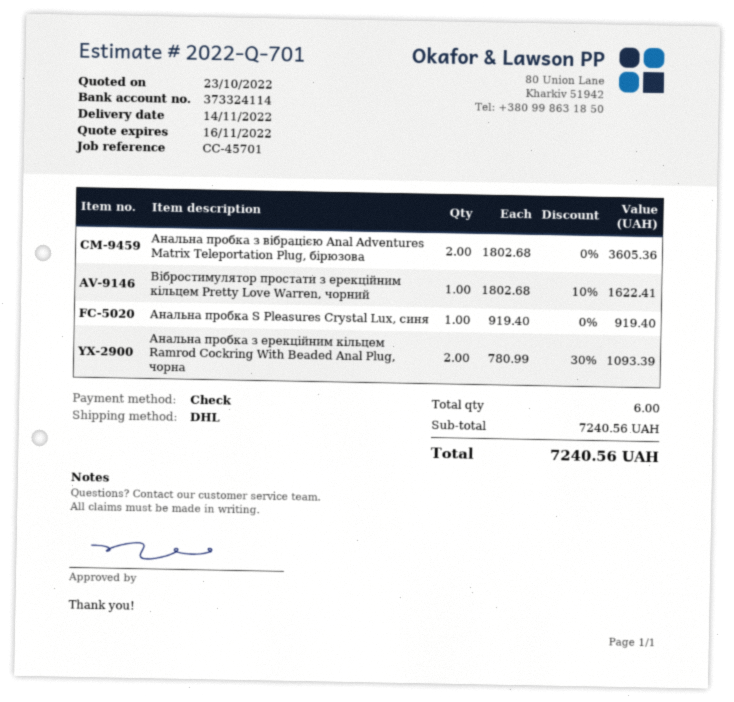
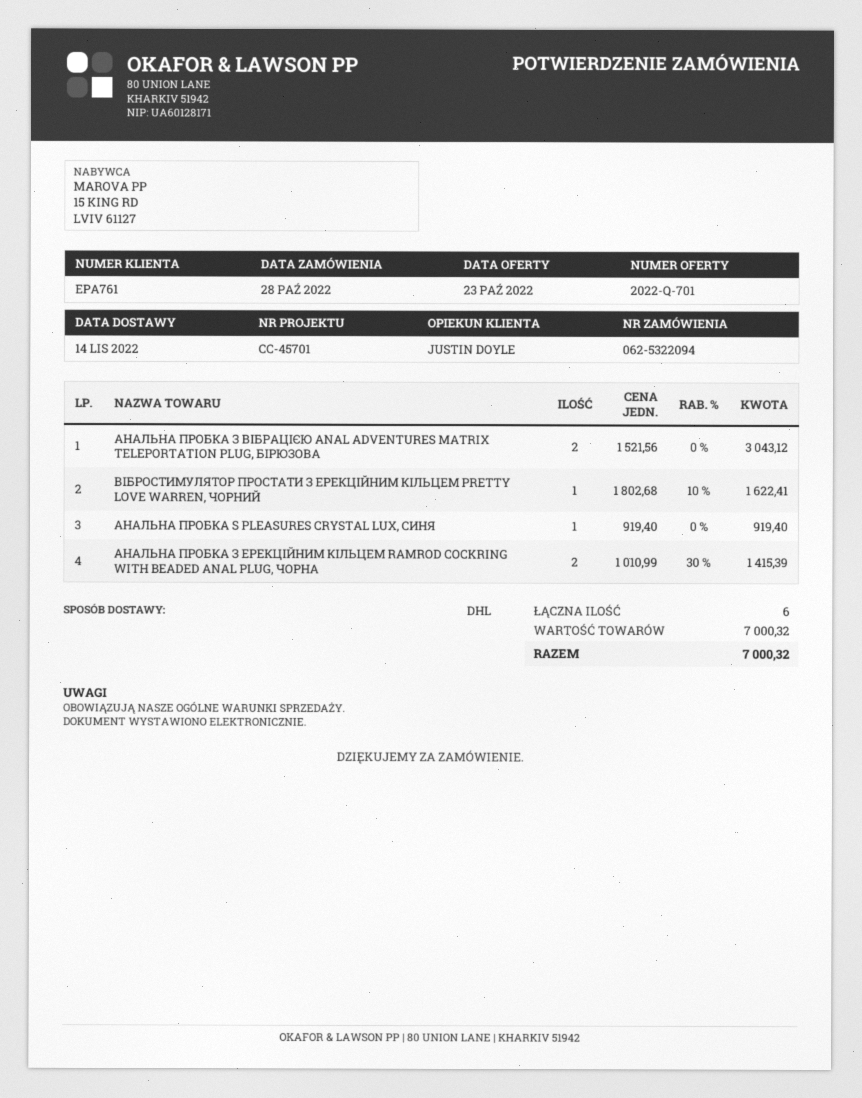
Анальна пробка з вібрацією Anal Adventures Matrix Teleportation Plug, бірюзова: 2 x 1802.68 = 3605.36 -> 2 x 1521.56 = 3043.12
Анальна пробка з ерекційним кільцем Ramrod Cockring With Beaded Anal Plug, чорна: 2 x 780.99 - 30% = 1093.39 -> 2 x 1010.99 - 30% = 1415.39
subtotal: 7240.56 -> 7000.32
total: 7240.56 -> 7000.32

